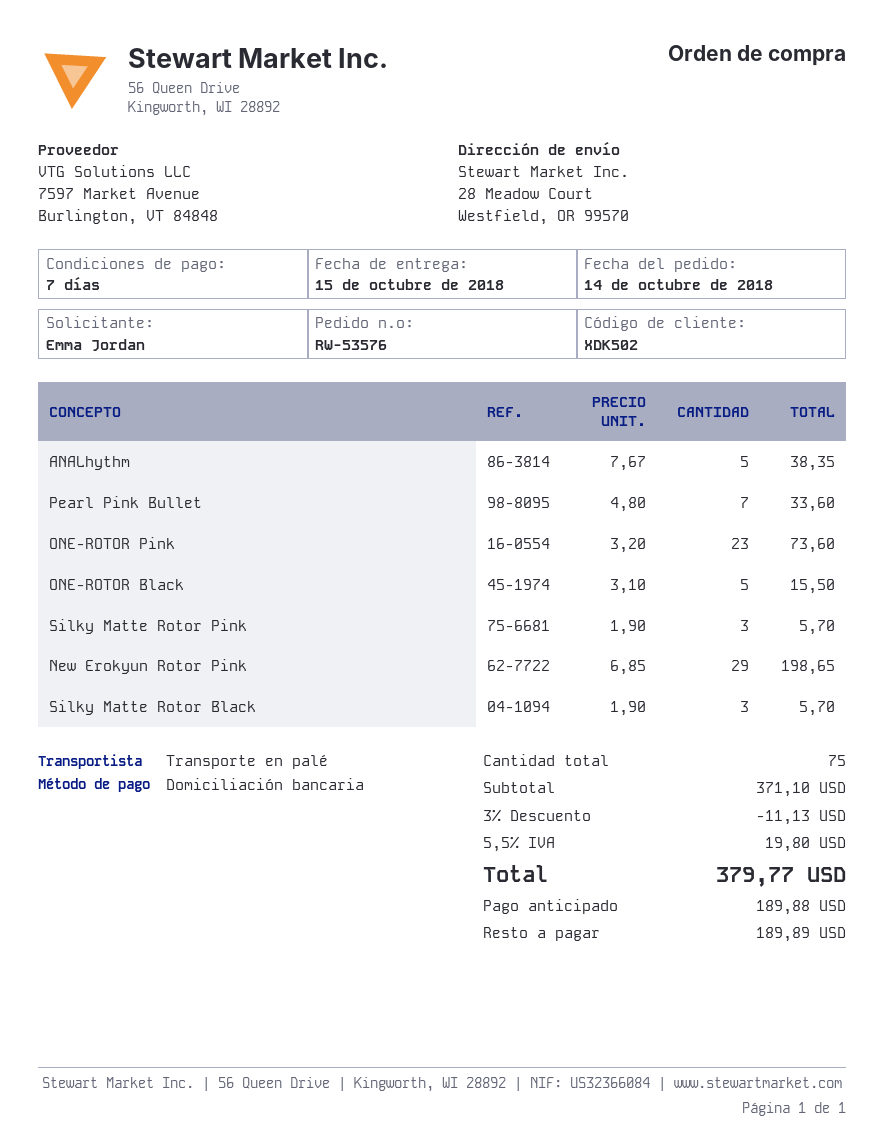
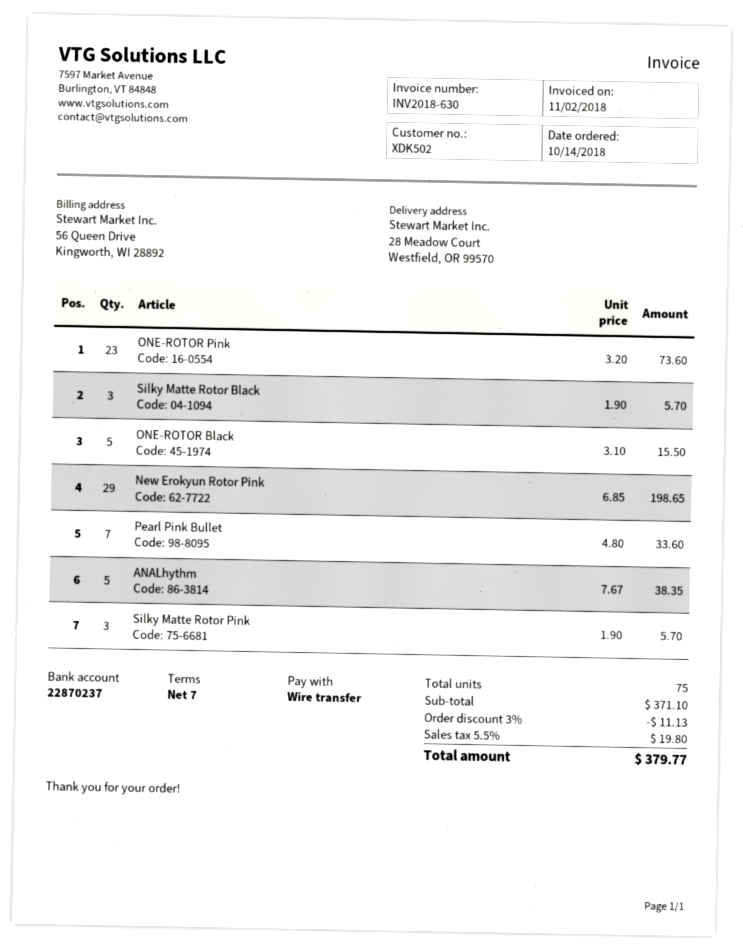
payment method: direct debit -> bank transfer

